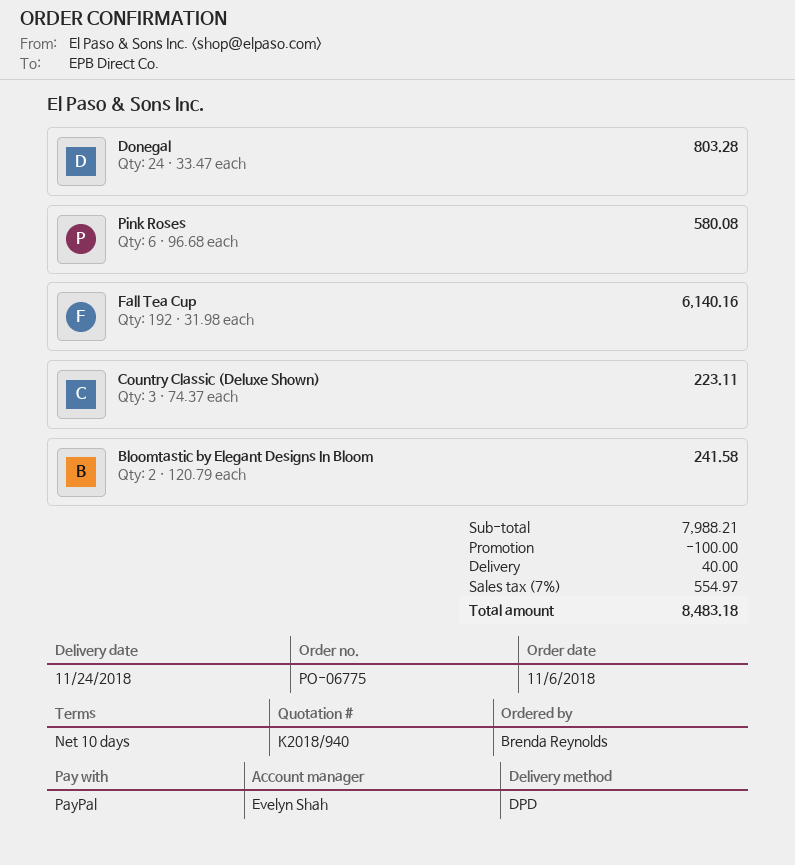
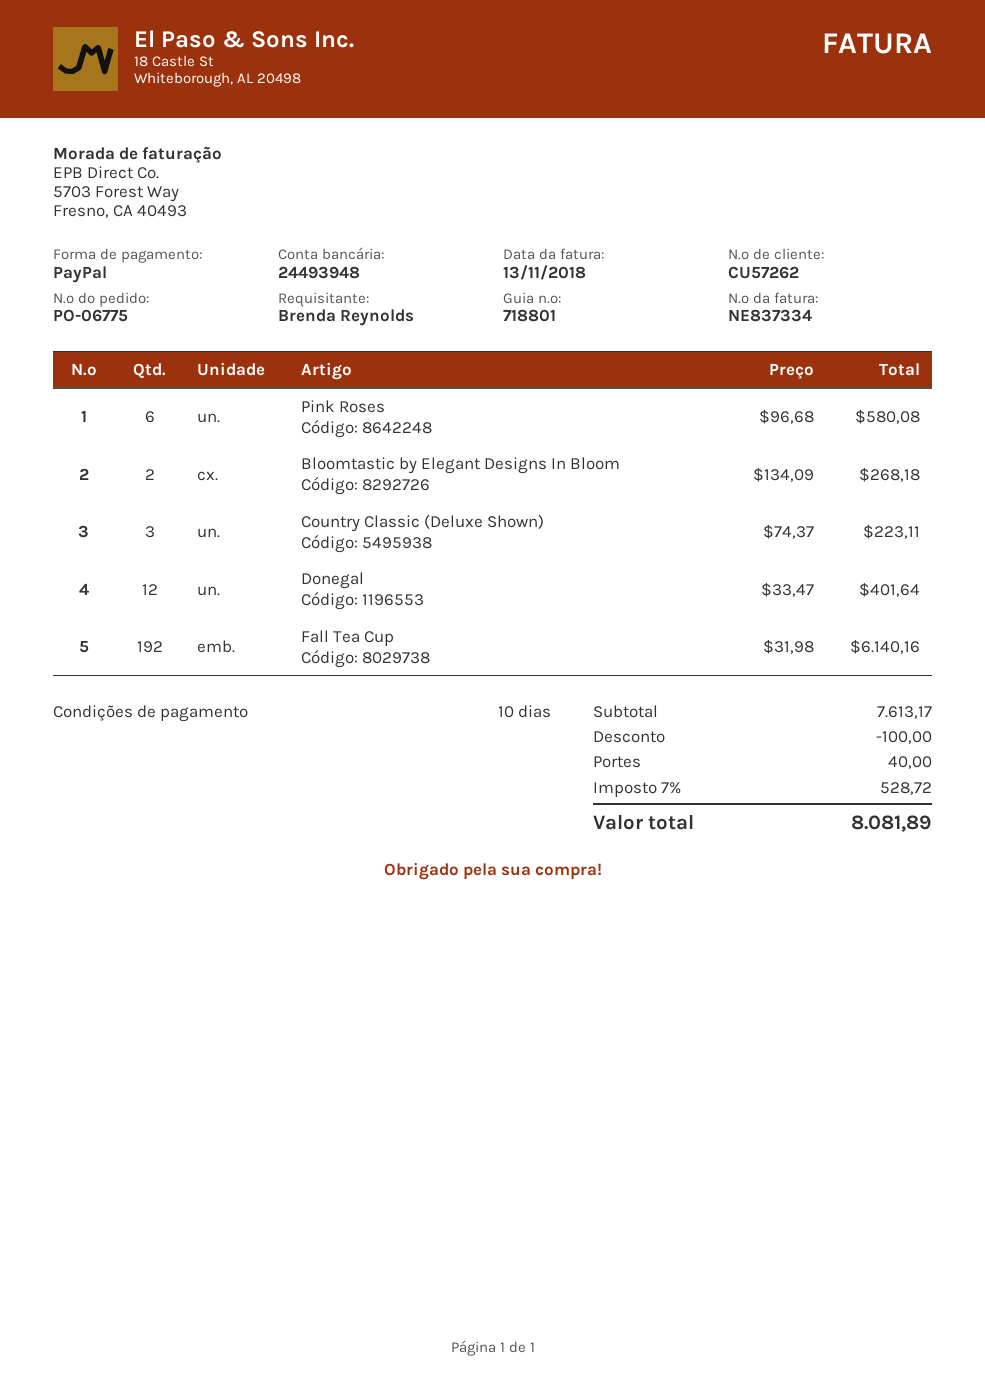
Donegal: 24 x 33.47 = 803.28 -> 12 x 33.47 = 401.64
Bloomtastic by Elegant Designs In Bloom: 2 x 120.79 = 241.58 -> 2 x 134.09 = 268.18
subtotal: 7988.21 -> 7613.17
tax: 7% = 554.97 -> 7% = 528.72
total: 8483.18 -> 8081.89

